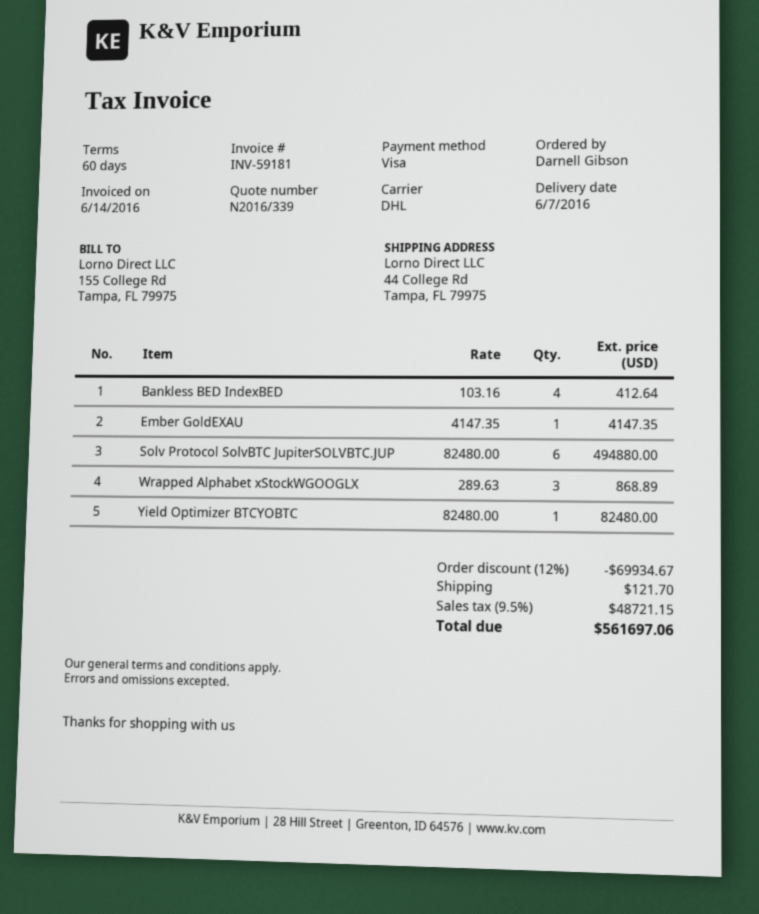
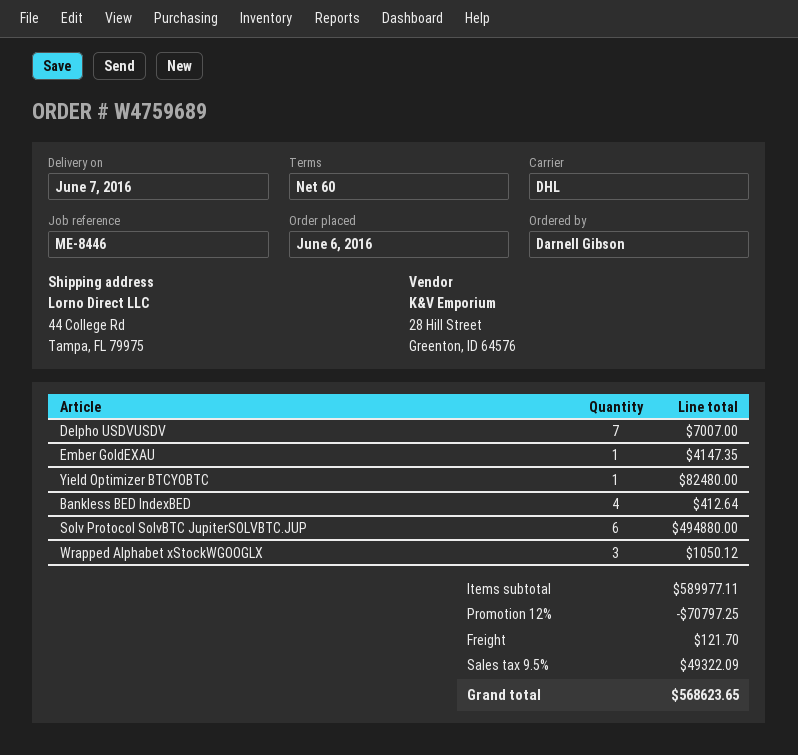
Wrapped Alphabet xStockWGOOGLX: 3 for 868.89 -> 3 for 1050.12
Delpho USDVUSDV: none -> 7 for 7007.00
discount: 12% = 69934.67 -> 12% = 70797.25
tax: 9.5% = 48721.15 -> 9.5% = 49322.09
total: 561697.06 -> 568623.65

